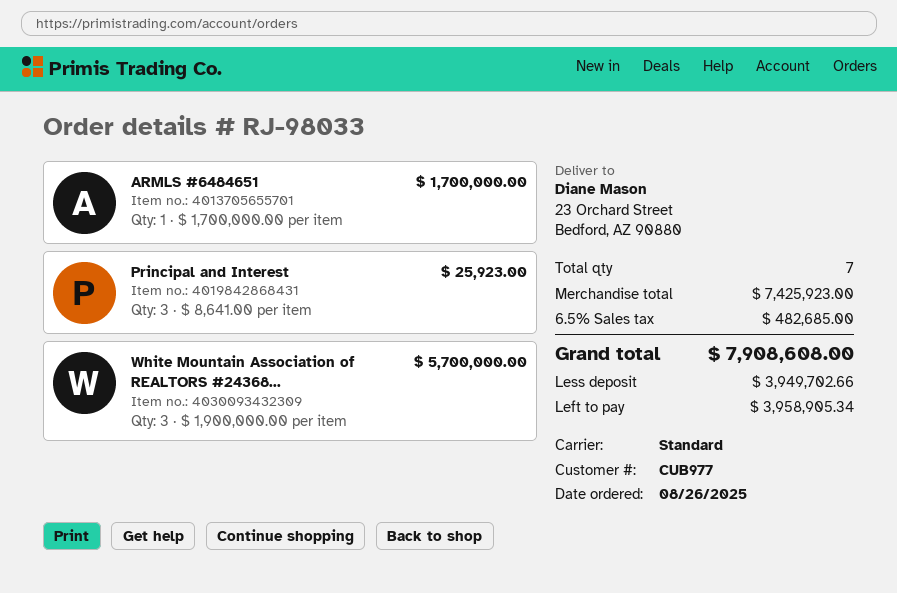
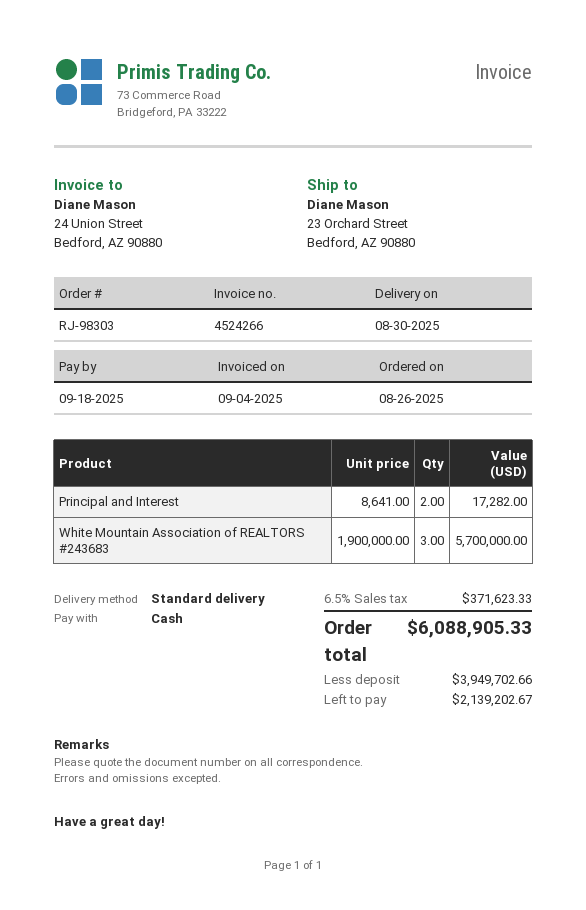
order number: RJ-98033 -> RJ-98303
ARMLS #6484651: 1 x 1700000.00 = 1700000.00 -> none
Principal and Interest: 3 x 8641.00 = 25923.00 -> 2 x 8641.00 = 17282.00
tax: 6.5% = 482685.00 -> 6.5% = 371623.33
total: 7908608.00 -> 6088905.33
balance: 3958905.34 -> 2139202.67

